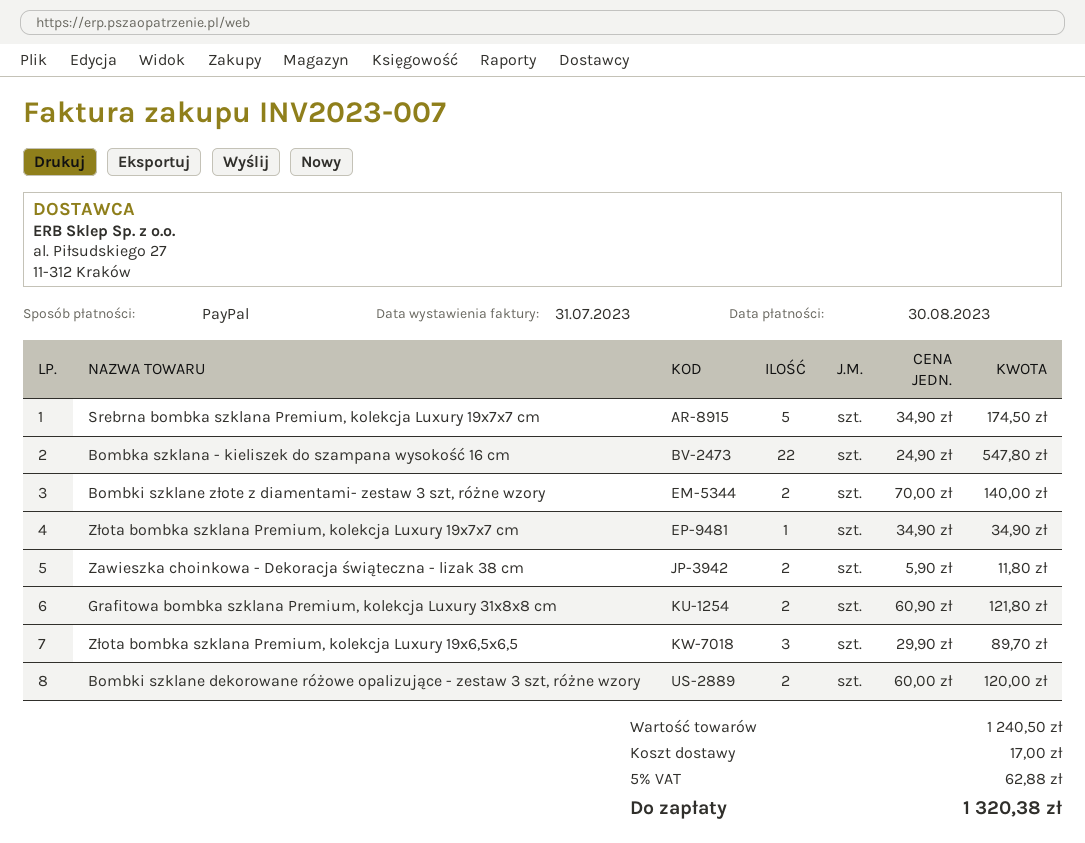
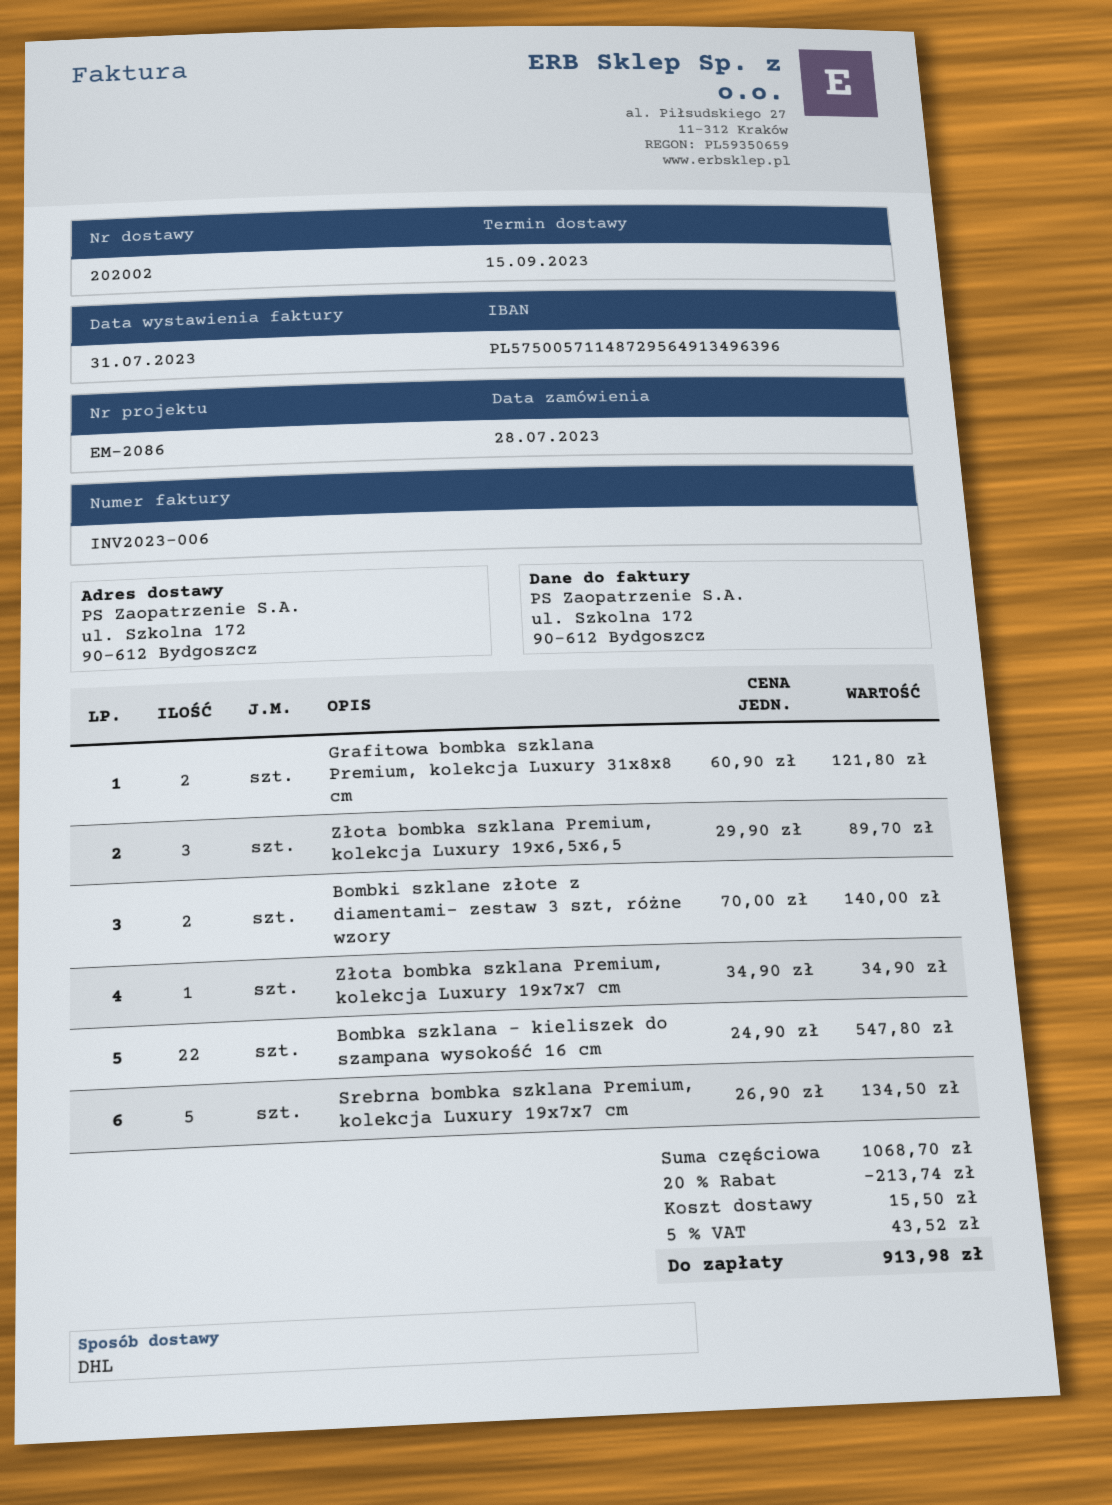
invoice number: INV2023-007 -> INV2023-006
Srebrna bombka szklana Premium, kolekcja Luxury 19x7x7 cm: 5 x 34.90 = 174.50 -> 5 x 26.90 = 134.50
Zawieszka choinkowa - Dekoracja świąteczna - lizak 38 cm: 2 x 5.90 = 11.80 -> none
Bombki szklane dekorowane różowe opalizujące - zestaw 3 szt, różne wzory: 2 x 60.00 = 120.00 -> none
subtotal: 1240.50 -> 1068.70
discount: none -> 20% = 213.74
shipping: 17.00 -> 15.50
tax: 5% = 62.88 -> 5% = 43.52
total: 1320.38 -> 913.98

